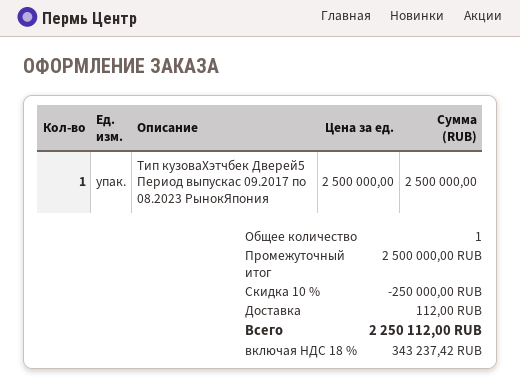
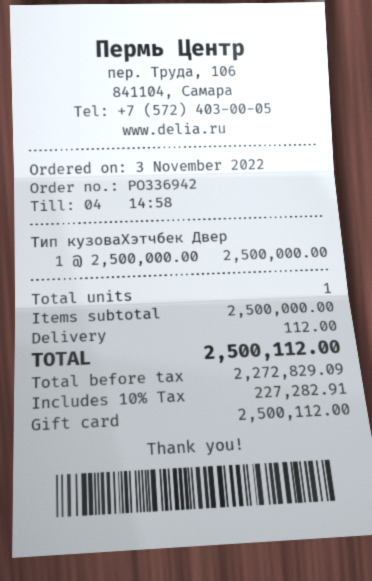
discount: 10% = 250000.00 -> none
tax: 18% = 343237.42 -> 10% = 227282.91
total: 2250112.00 -> 2500112.00

